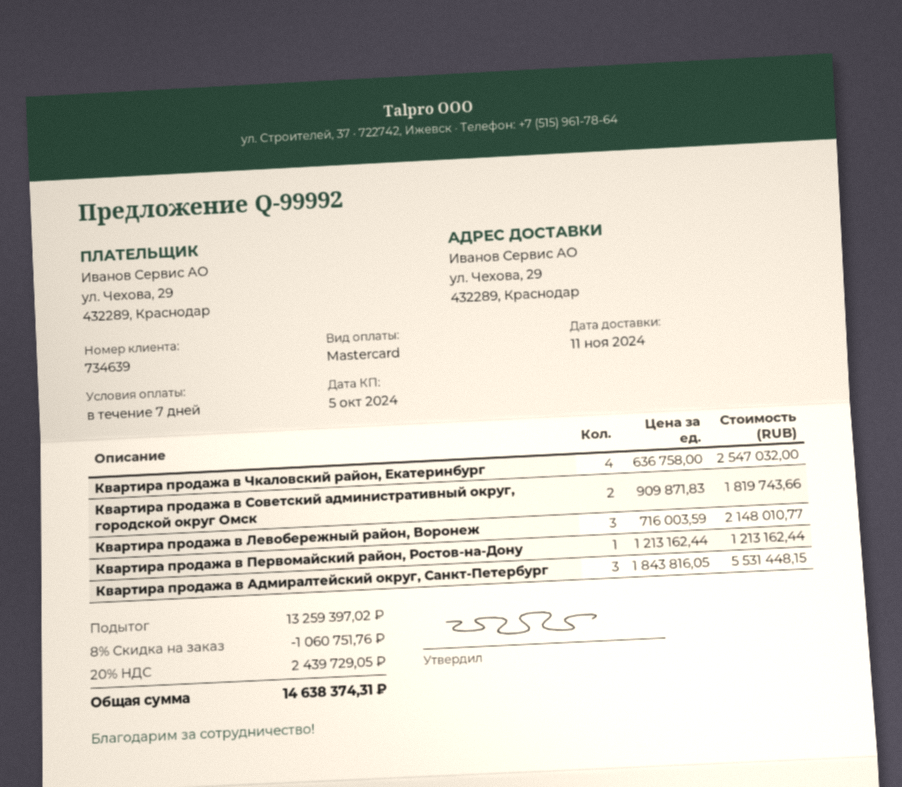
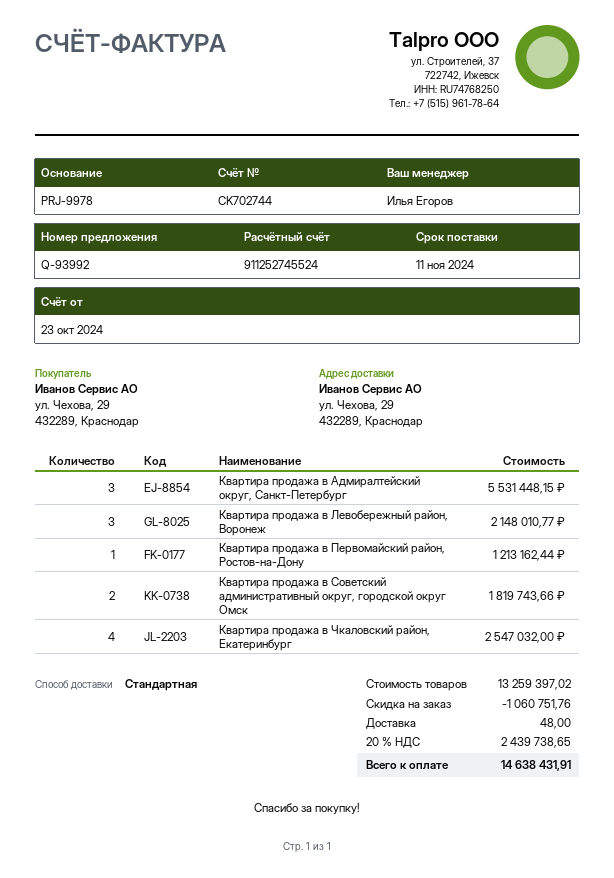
quote number: Q-99992 -> Q-93992
shipping: none -> 48.00
tax: 20% = 2439729.05 -> 20% = 2439738.65
total: 14638374.31 -> 14638431.91

